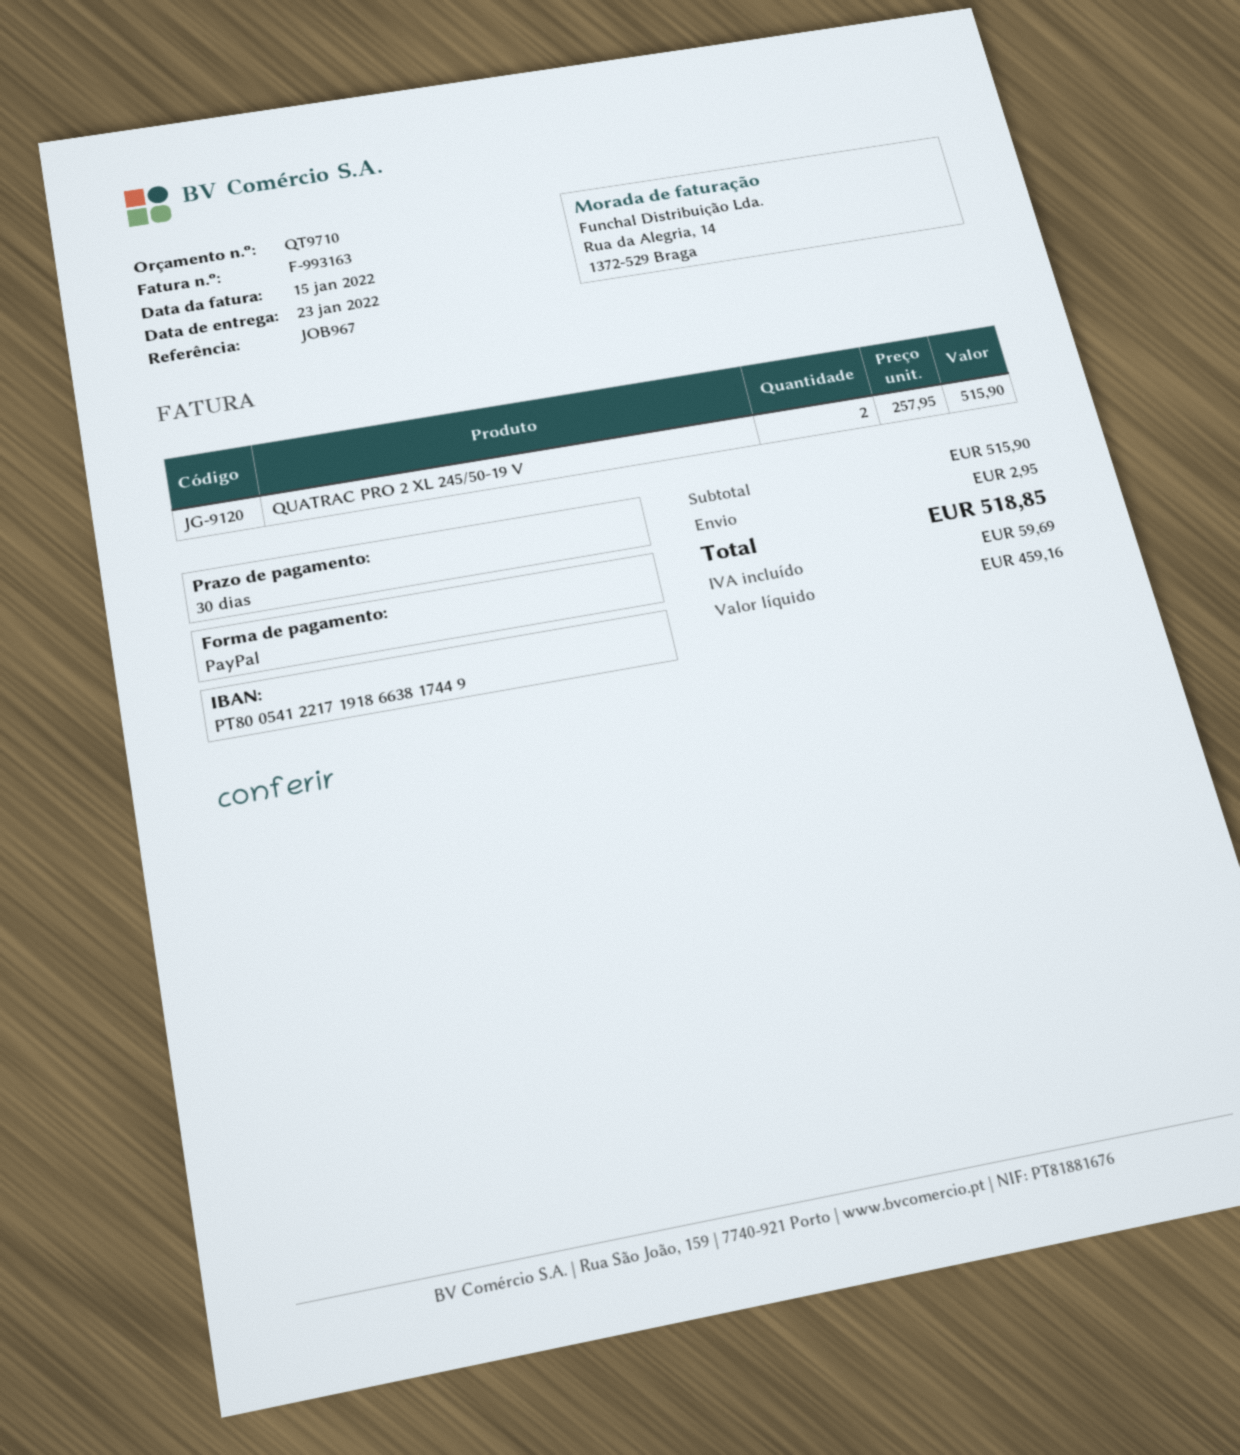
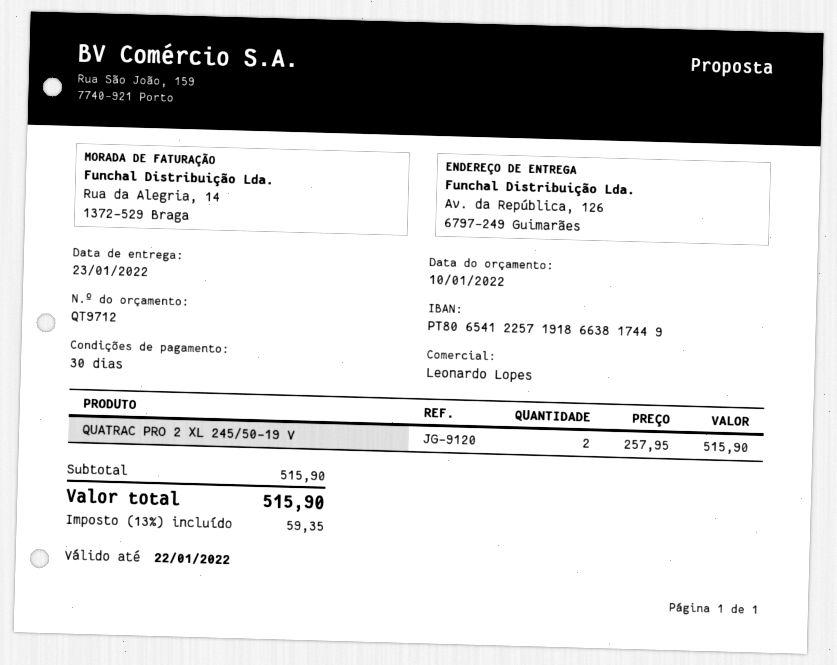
quote number: QT9710 -> QT9712
bank account: PT80054122171918663817449 -> PT80654122571918663817449
shipping: 2.95 -> none
tax: 59.69 -> 59.35
total: 518.85 -> 515.90

